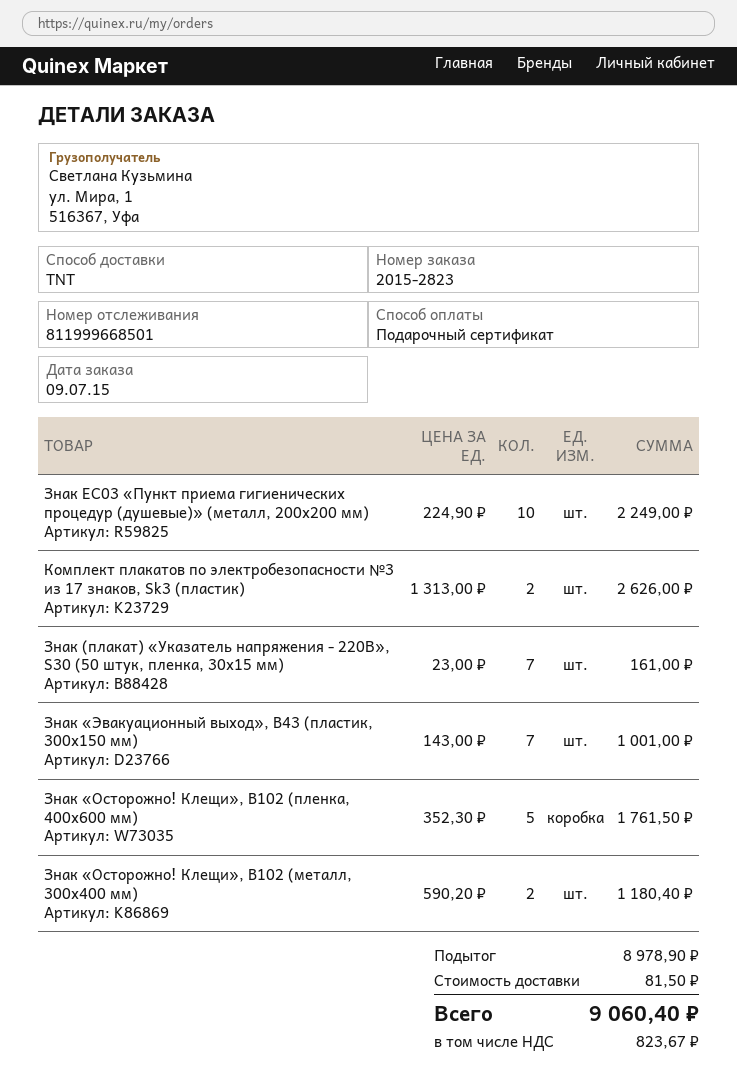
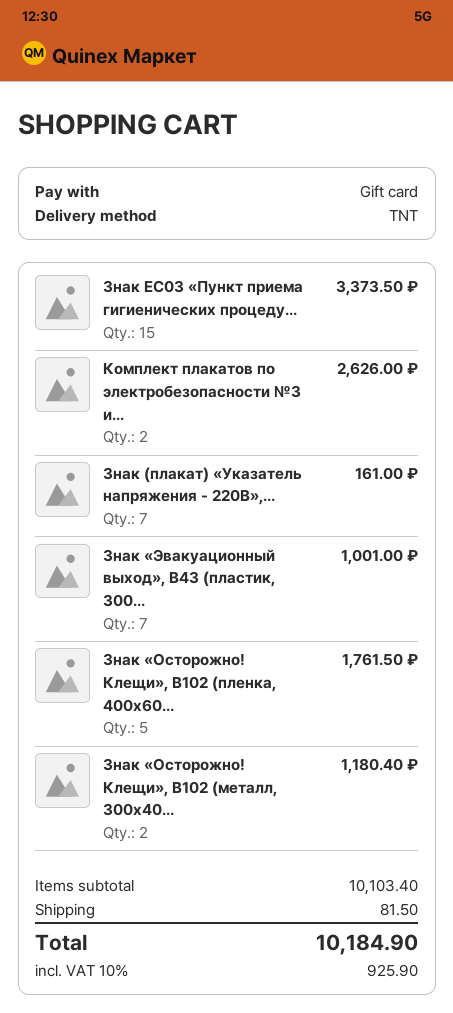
Знак EC03 «Пункт приема гигиенических процедур (душевые)» (металл, 200х200 мм): 10 for 2249.00 -> 15 for 3373.50
subtotal: 8978.90 -> 10103.40
tax: 823.67 -> 925.90
total: 9060.40 -> 10184.90

